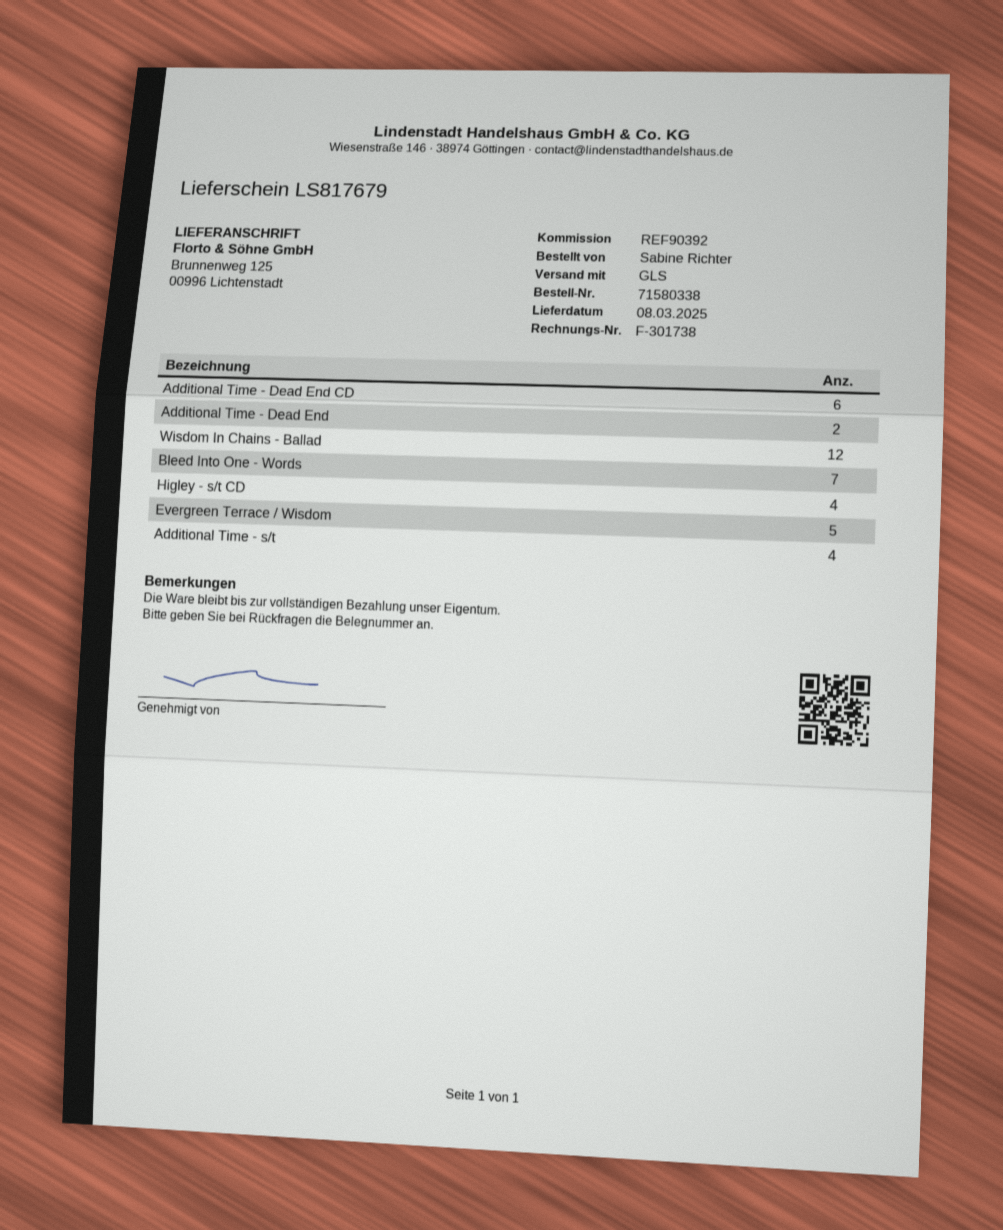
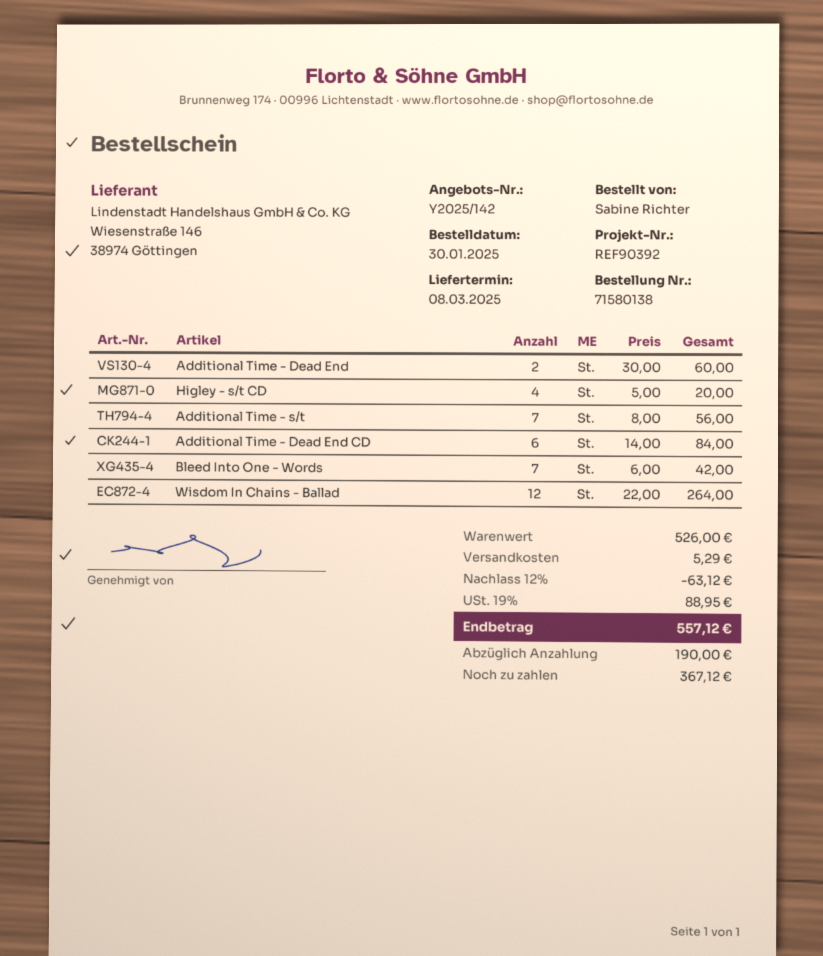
order number: 71580338 -> 71580138
Evergreen Terrace / Wisdom: 5 -> none
Additional Time - s/t: 4 -> 7

